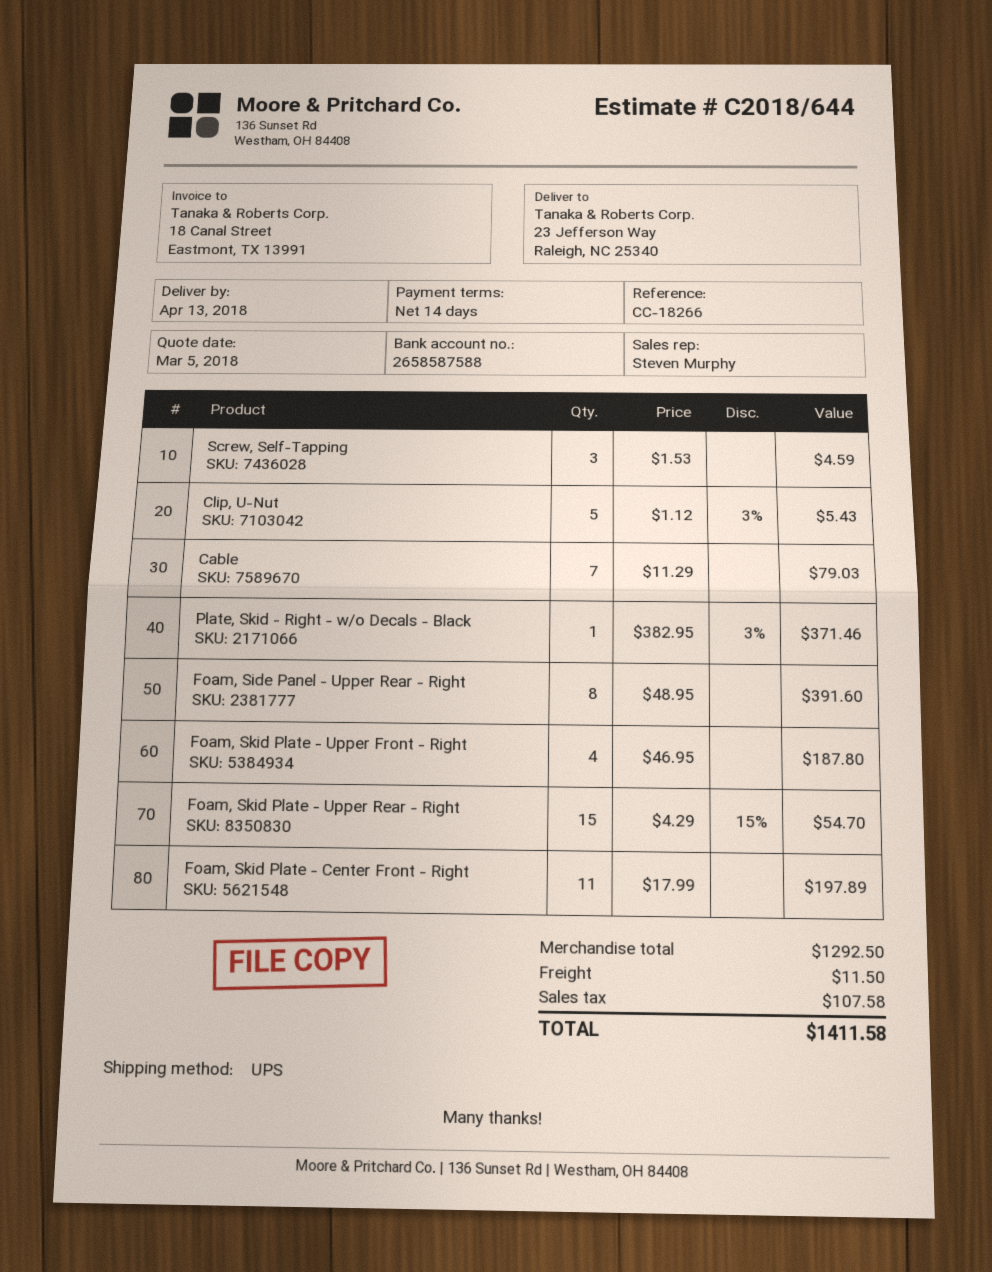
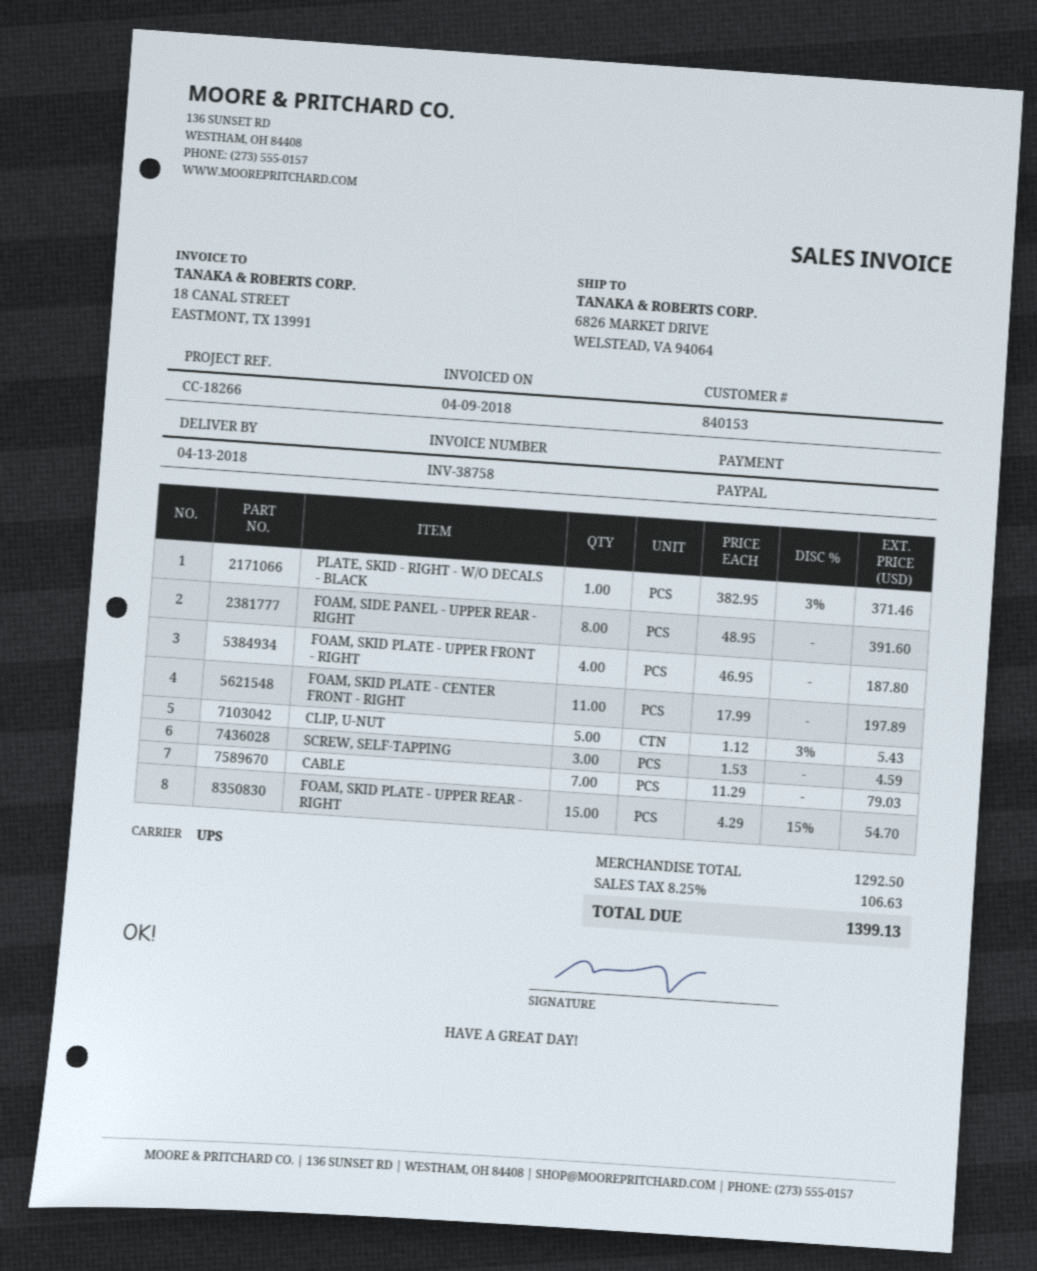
ship to: 23 Jefferson Way, Raleigh, NC 25340 -> 6826 MARKET DRIVE, WELSTEAD, VA 94064
shipping: 11.50 -> none
tax: 107.58 -> 106.63
total: 1411.58 -> 1399.13

